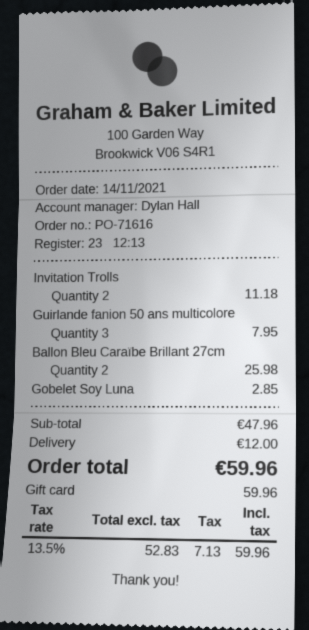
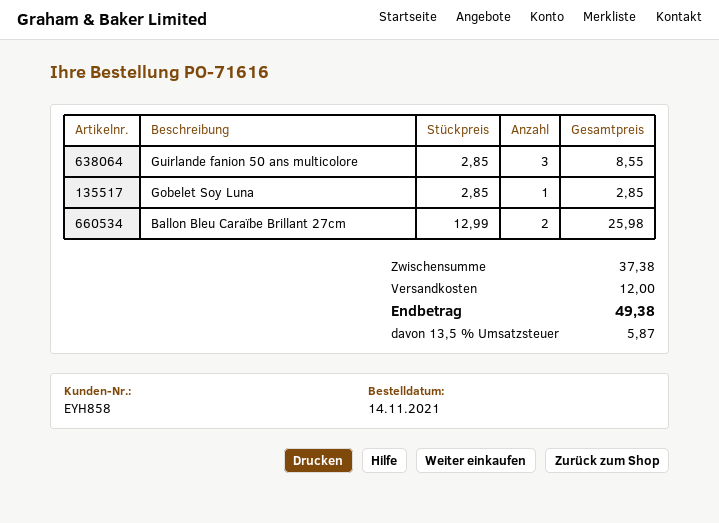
Invitation Trolls: 2 for 11.18 -> none
Guirlande fanion 50 ans multicolore: 3 for 7.95 -> 3 for 8.55
subtotal: 47.96 -> 37.38
tax: 13.5% = 7.13 -> 13.5% = 5.87
total: 59.96 -> 49.38

